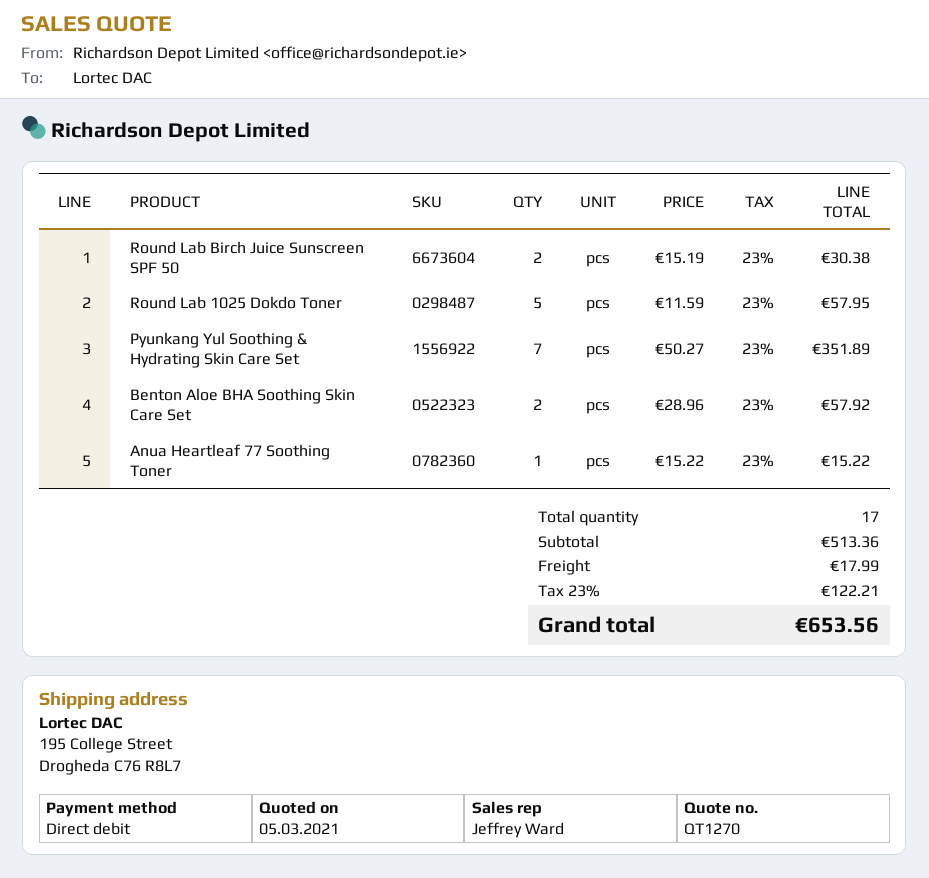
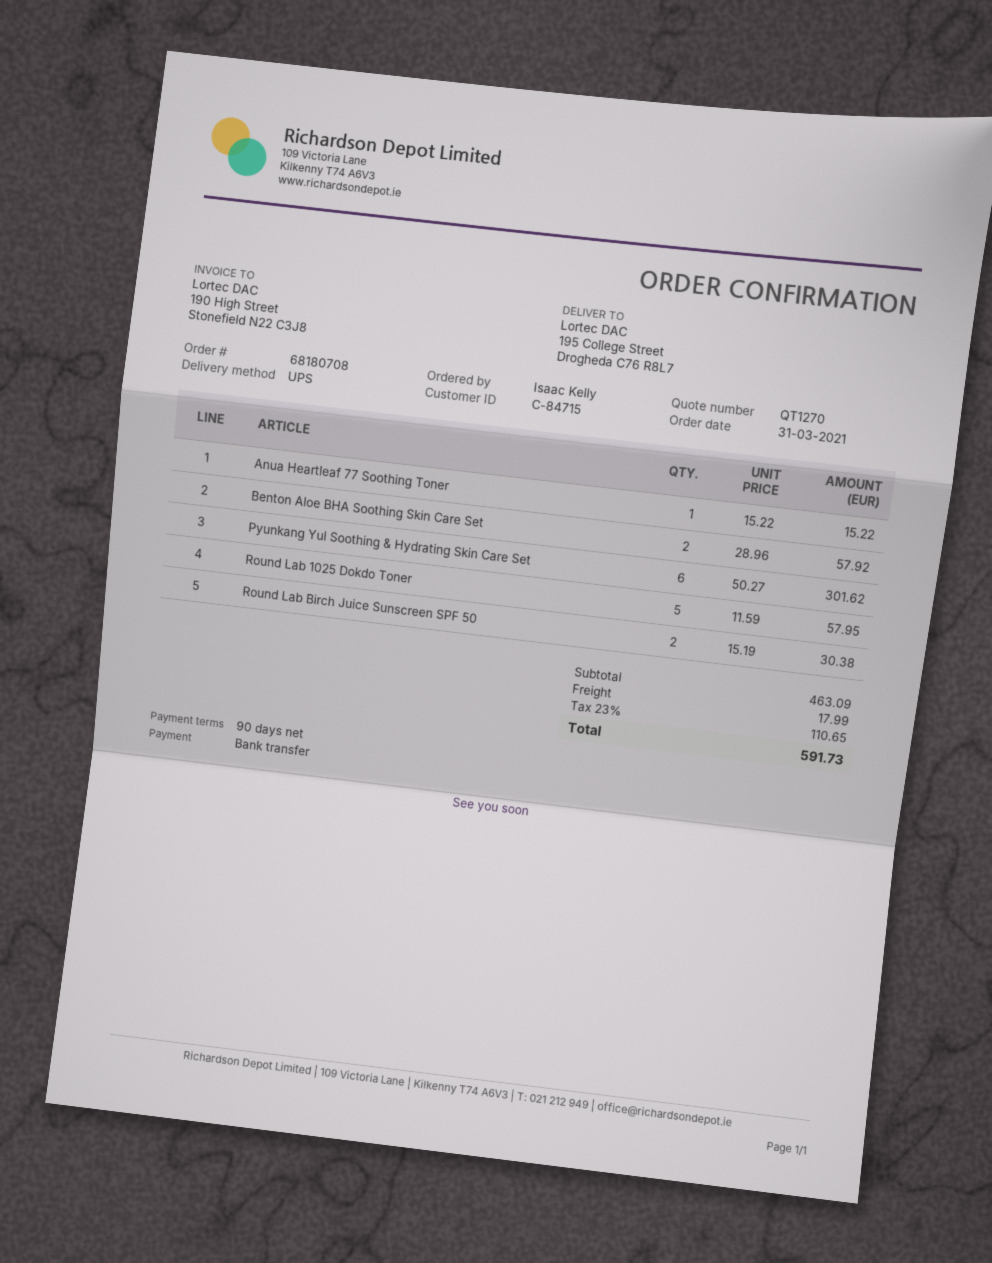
payment method: direct debit -> bank transfer
Pyunkang Yul Soothing & Hydrating Skin Care Set: 7 x 50.27 = 351.89 -> 6 x 50.27 = 301.62
subtotal: 513.36 -> 463.09
tax: 23% = 122.21 -> 23% = 110.65
total: 653.56 -> 591.73

